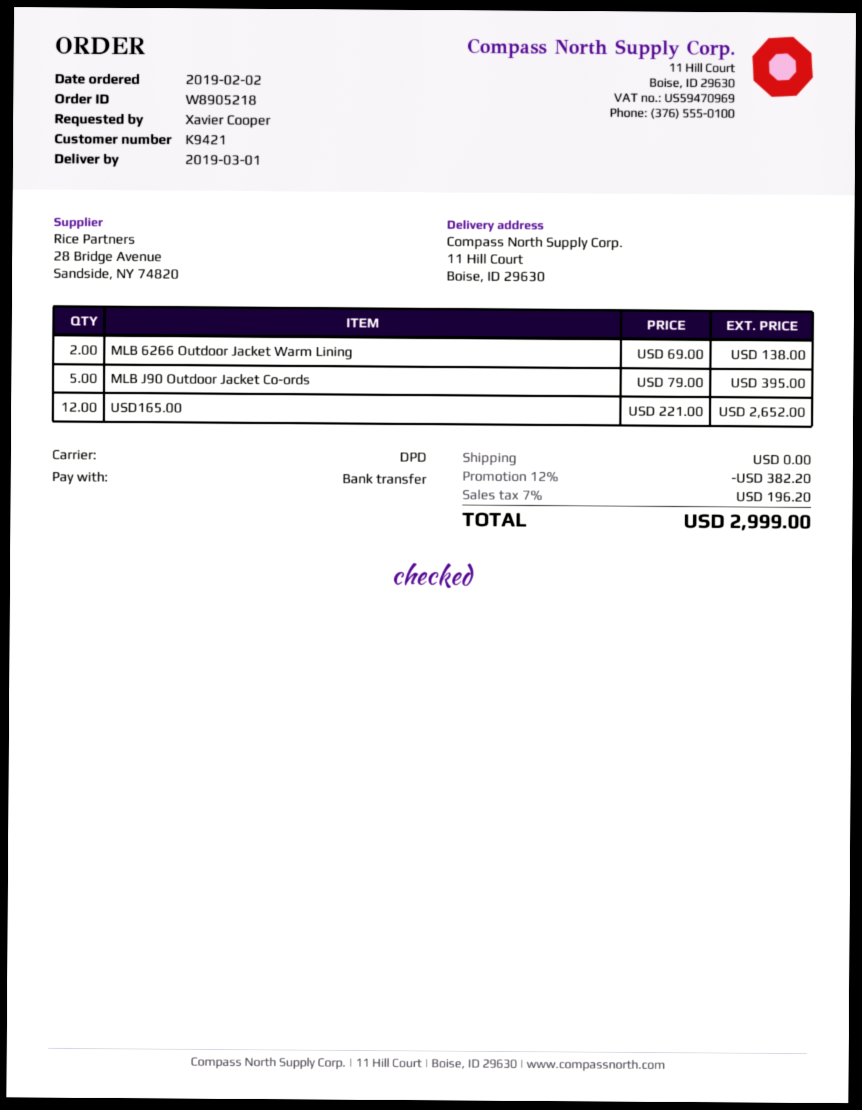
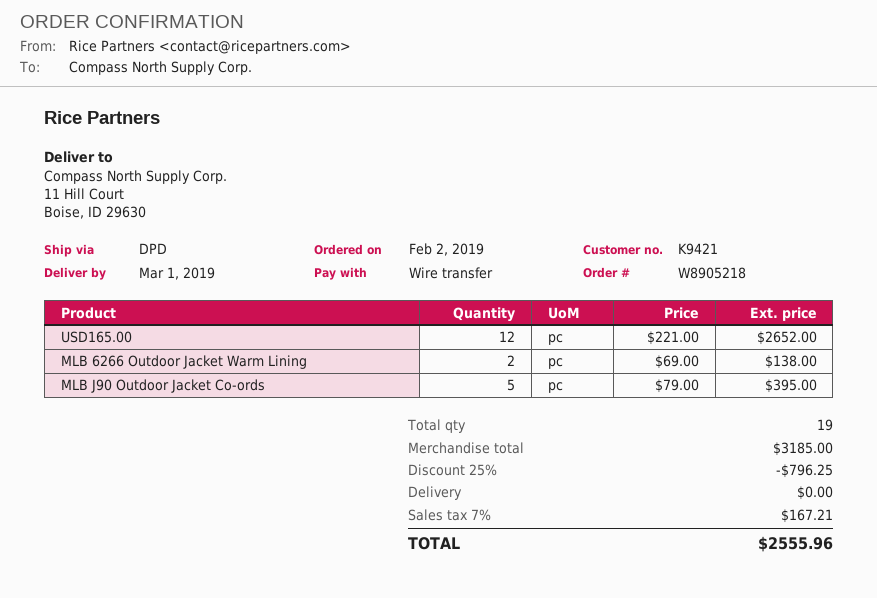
discount: 12% = 382.20 -> 25% = 796.25
tax: 7% = 196.20 -> 7% = 167.21
total: 2999.00 -> 2555.96

